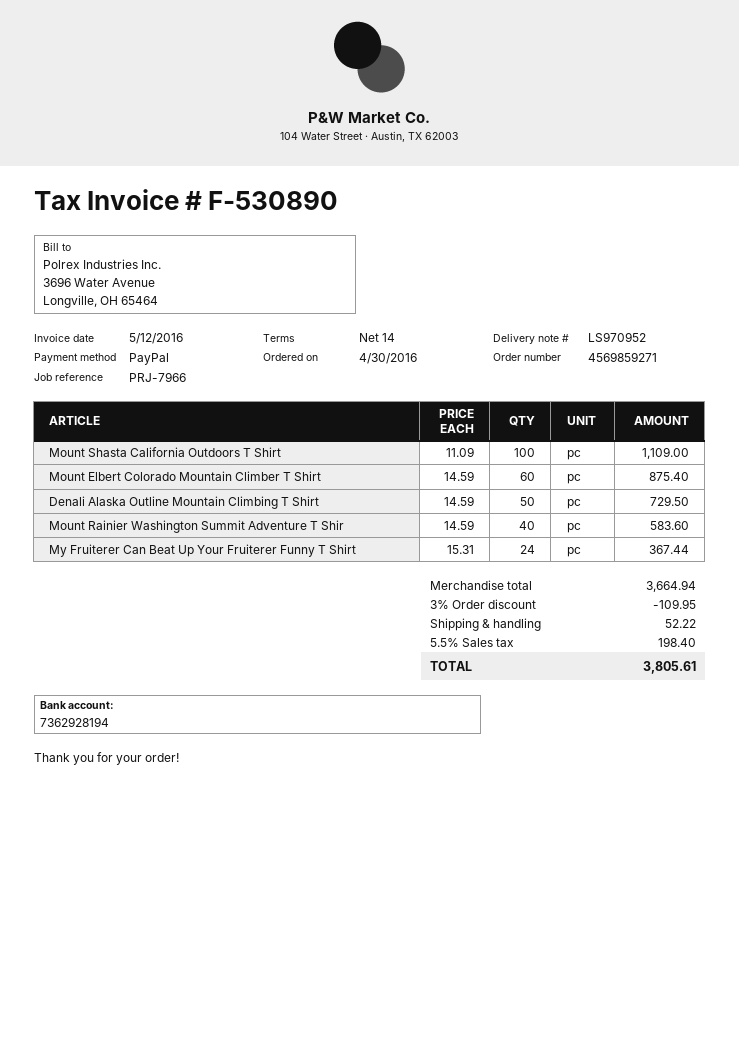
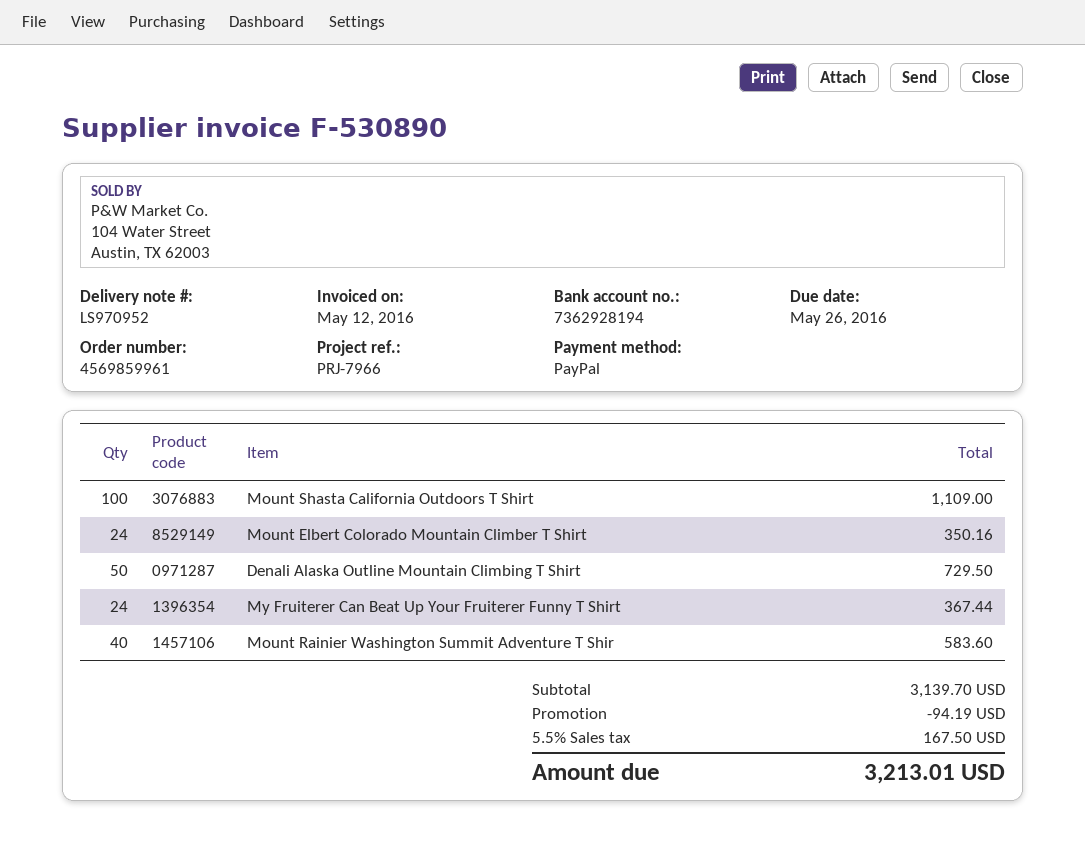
order number: 4569859271 -> 4569859961
Mount Elbert Colorado Mountain Climber T Shirt: 60 for 875.40 -> 24 for 350.16
subtotal: 3664.94 -> 3139.70
discount: 109.95 -> 94.19
shipping: 52.22 -> none
tax: 5.5% = 198.40 -> 5.5% = 167.50
total: 3805.61 -> 3213.01

